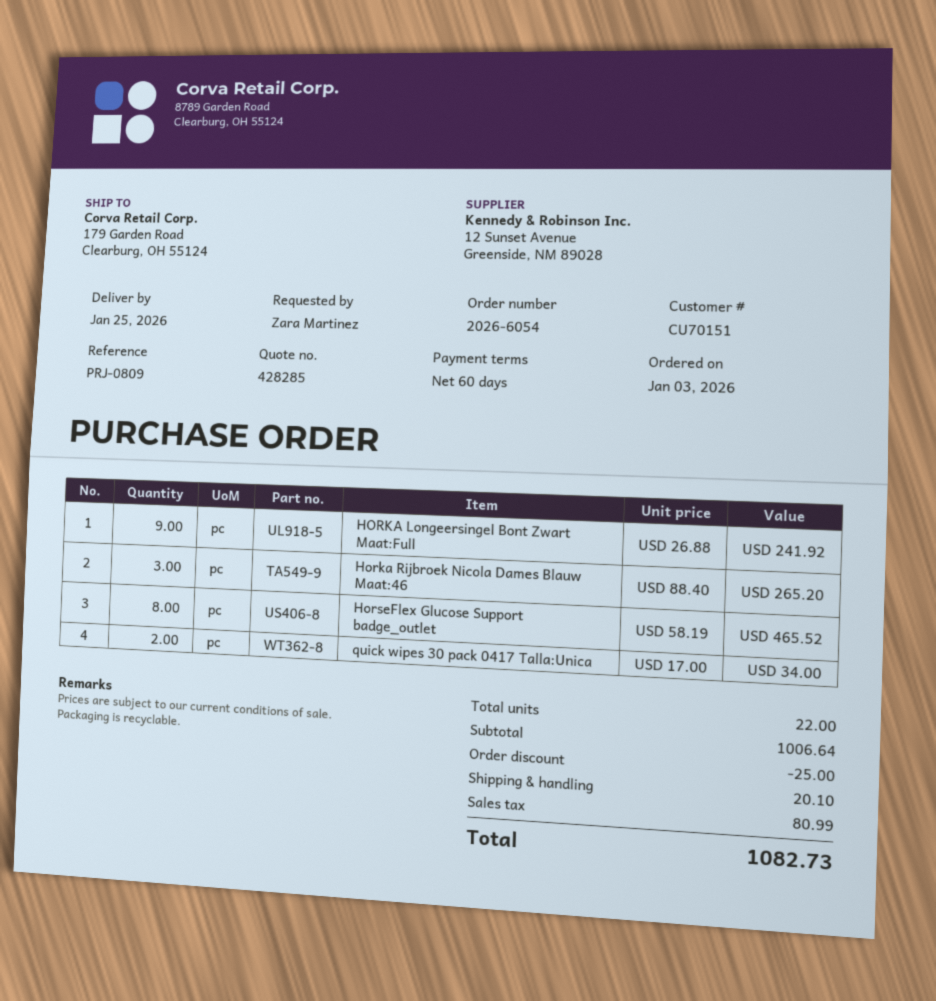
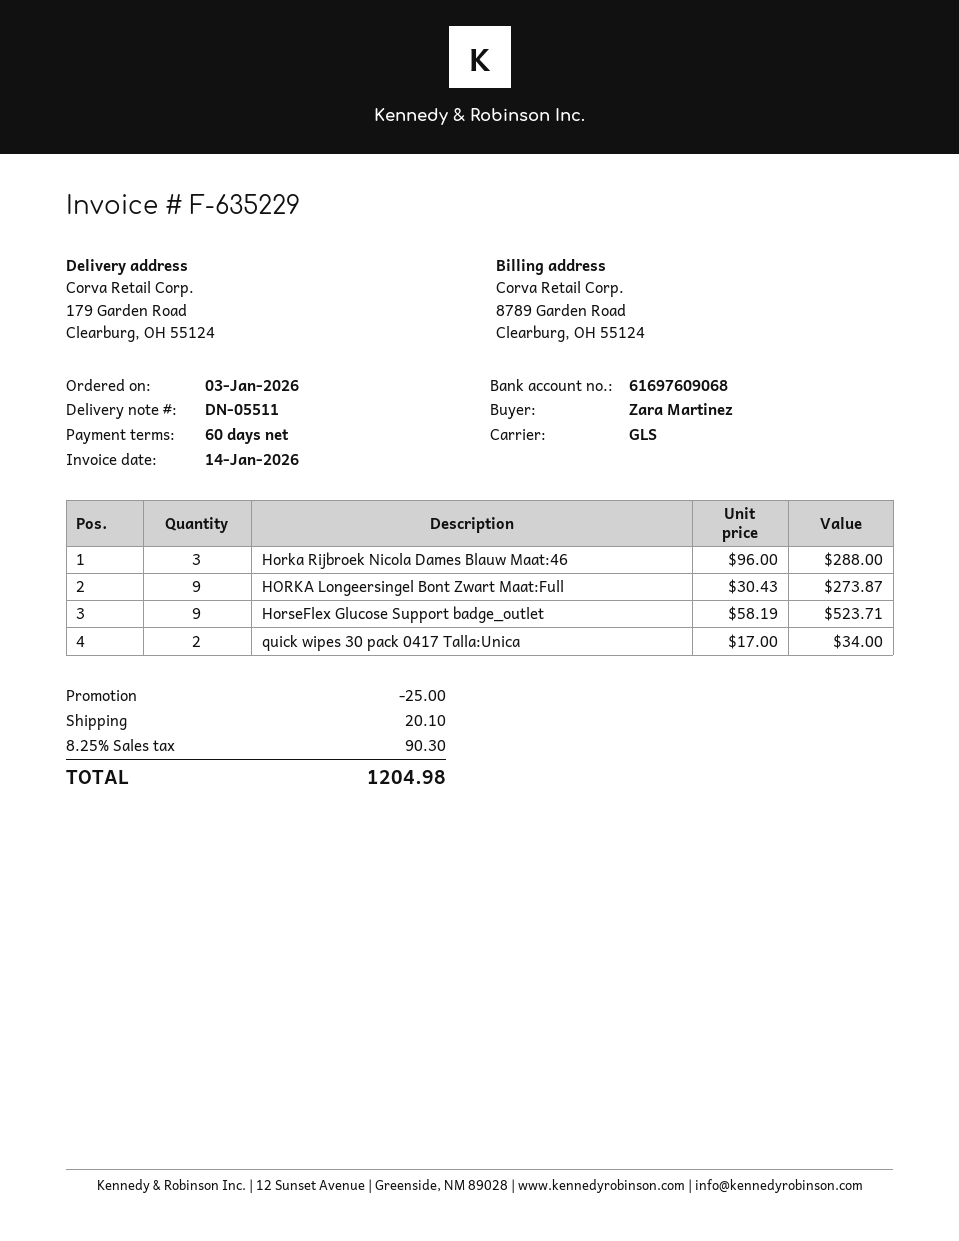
HORKA Longeersingel Bont Zwart Maat:Full: 9 x 26.88 = 241.92 -> 9 x 30.43 = 273.87
Horka Rijbroek Nicola Dames Blauw Maat:46: 3 x 88.40 = 265.20 -> 3 x 96.00 = 288.00
HorseFlex Glucose Support badge_outlet: 8 x 58.19 = 465.52 -> 9 x 58.19 = 523.71
tax: 80.99 -> 90.30
total: 1082.73 -> 1204.98

